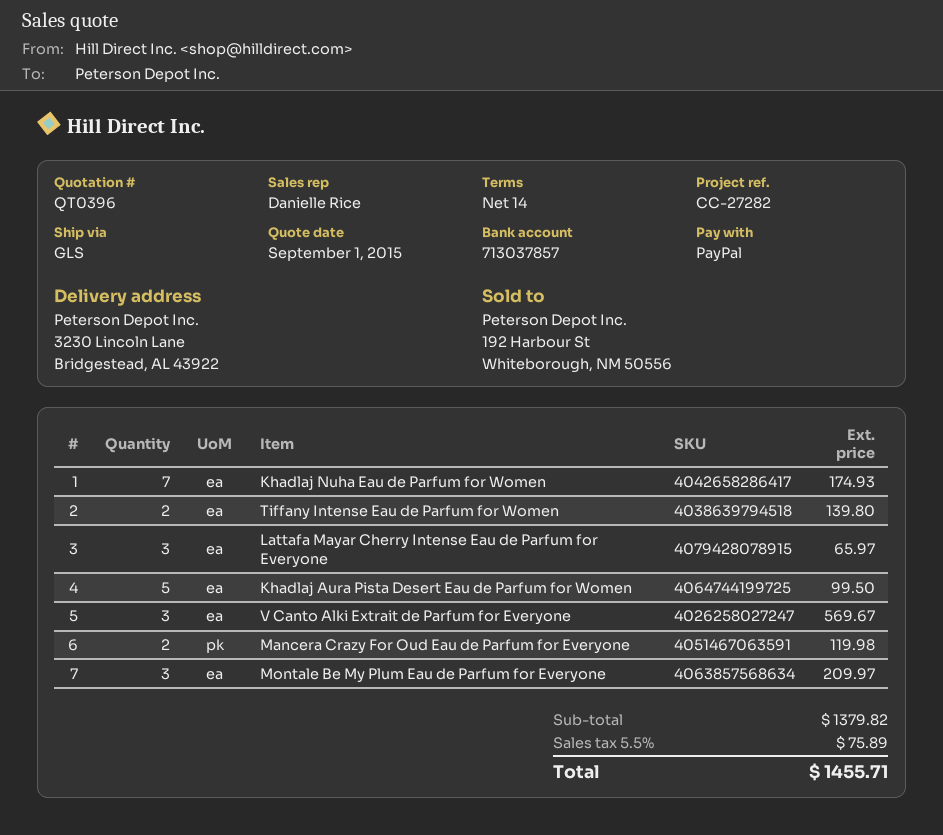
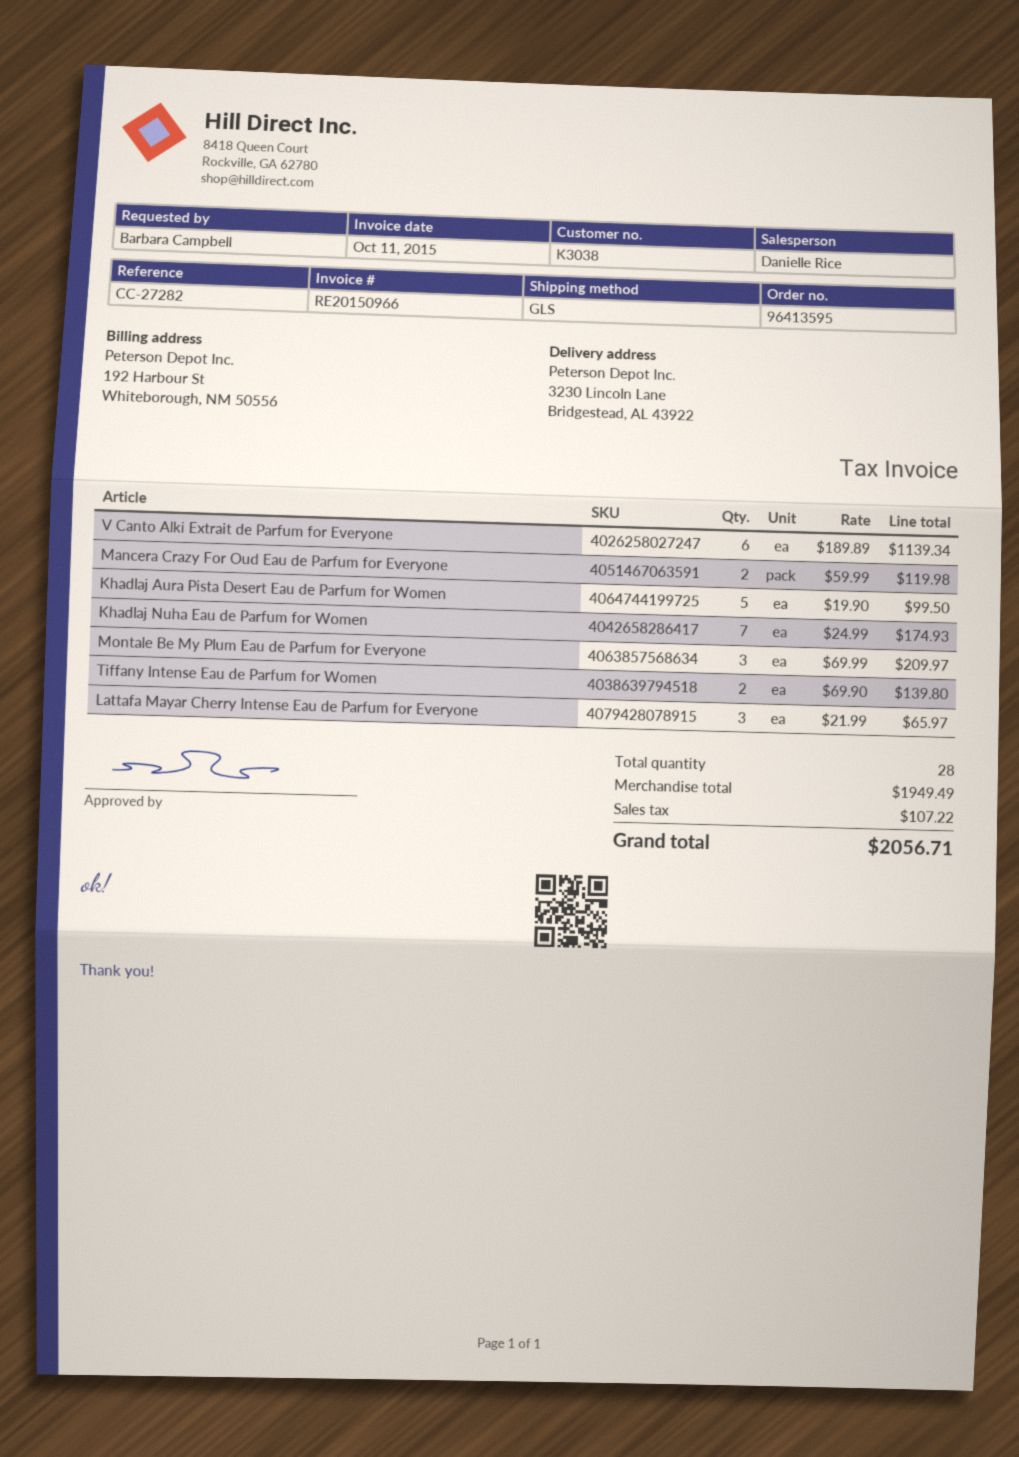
V Canto Alki Extrait de Parfum for Everyone: 3 for 569.67 -> 6 for 1139.34
subtotal: 1379.82 -> 1949.49
tax: 75.89 -> 107.22
total: 1455.71 -> 2056.71

